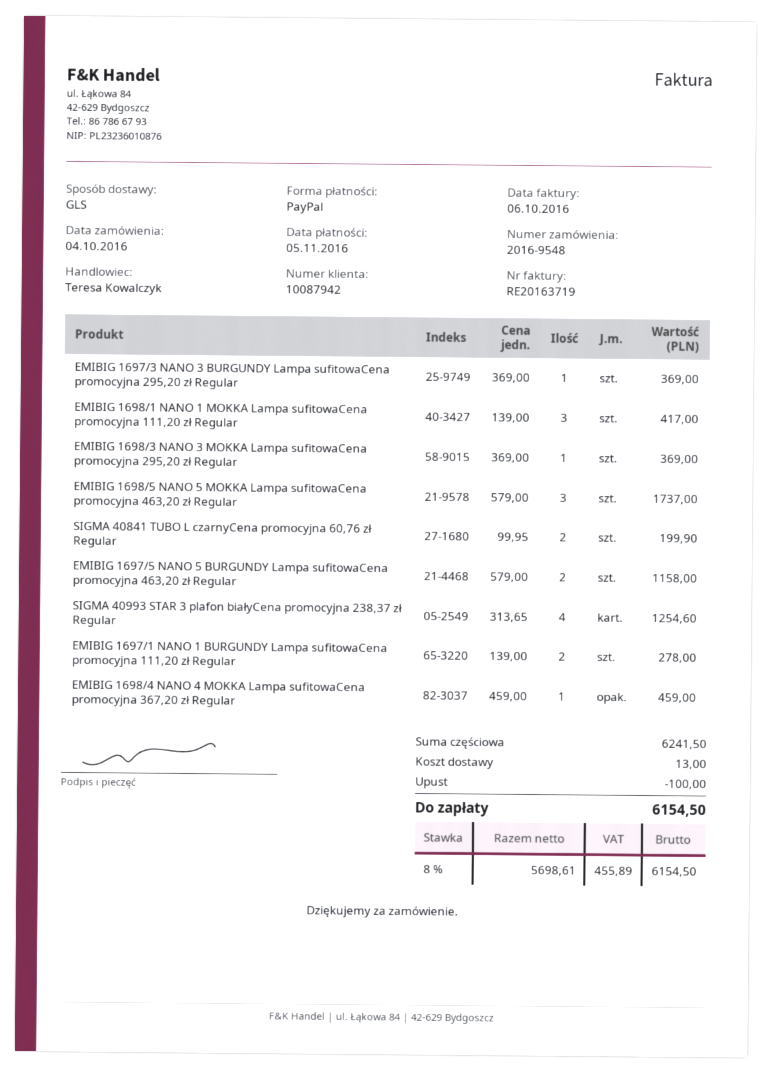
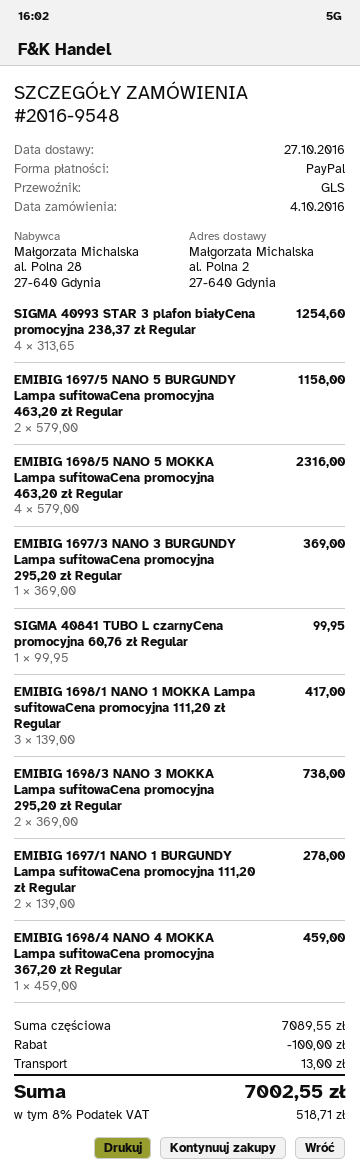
EMIBIG 1698/3 NANO 3 MOKKA Lampa sufitowaCena promocyjna 295,20 zł Regular: 1 x 369.00 = 369.00 -> 2 x 369.00 = 738.00
EMIBIG 1698/5 NANO 5 MOKKA Lampa sufitowaCena promocyjna 463,20 zł Regular: 3 x 579.00 = 1737.00 -> 4 x 579.00 = 2316.00
SIGMA 40841 TUBO L czarnyCena promocyjna 60,76 zł Regular: 2 x 99.95 = 199.90 -> 1 x 99.95 = 99.95
subtotal: 6241.50 -> 7089.55
tax: 8% = 455.89 -> 8% = 518.71
total: 6154.50 -> 7002.55

